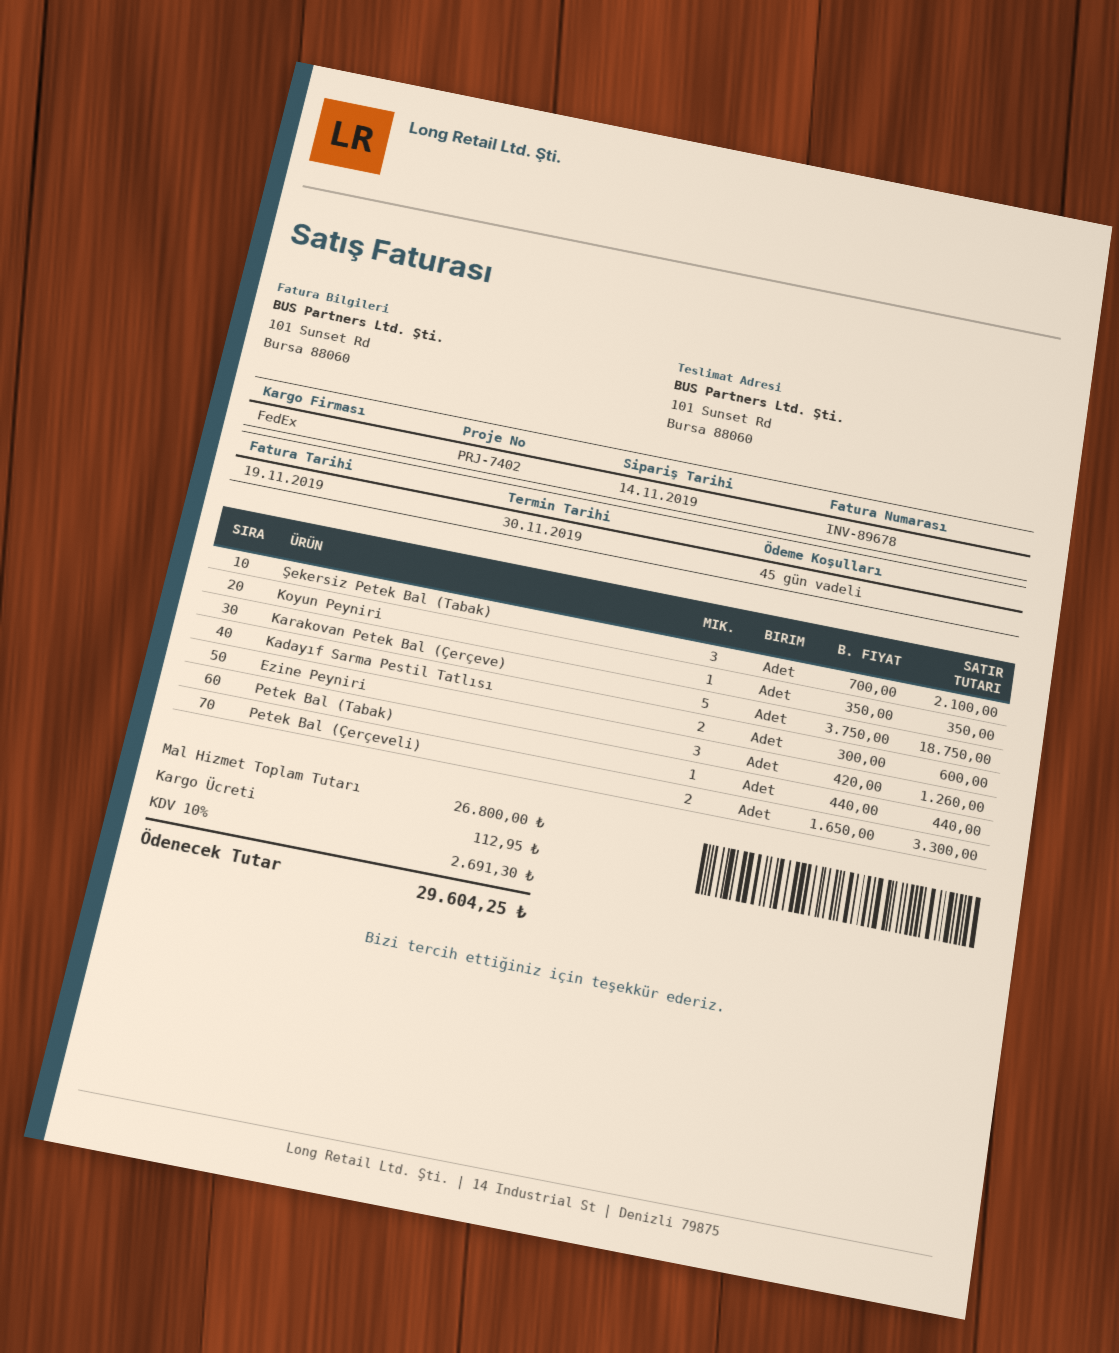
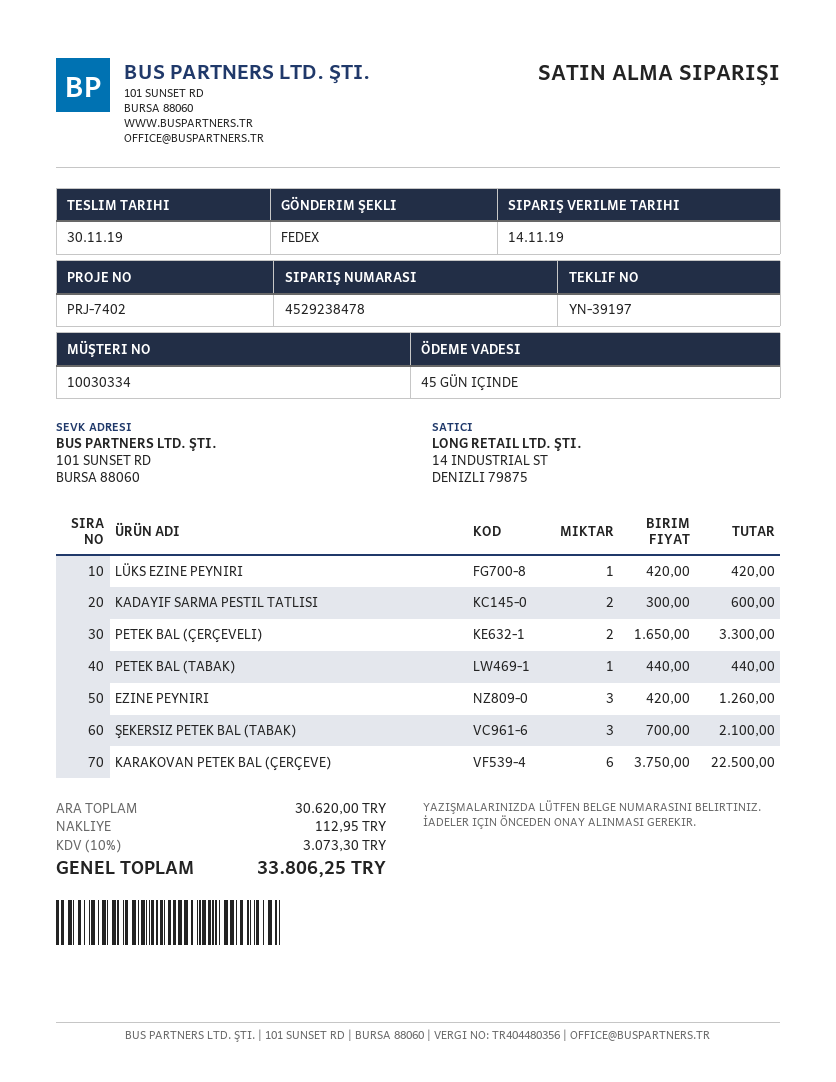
Koyun Peyniri: 1 x 350.00 = 350.00 -> none
Karakovan Petek Bal (Çerçeve): 5 x 3750.00 = 18750.00 -> 6 x 3750.00 = 22500.00
LÜKS EZINE PEYNIRI: none -> 1 x 420.00 = 420.00
subtotal: 26800.00 -> 30620.00
tax: 10% = 2691.30 -> 10% = 3073.30
total: 29604.25 -> 33806.25

